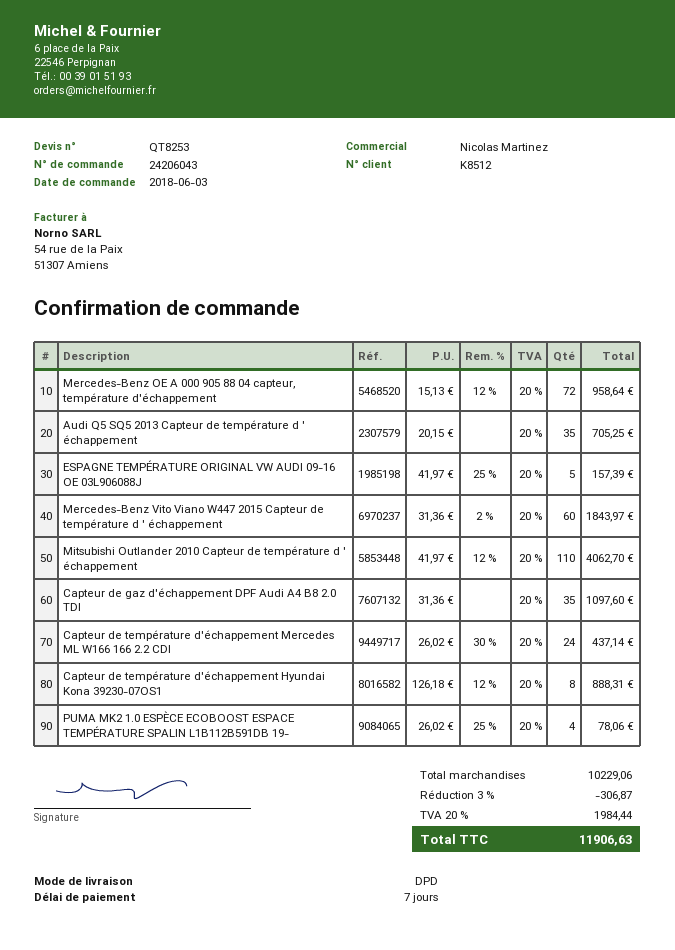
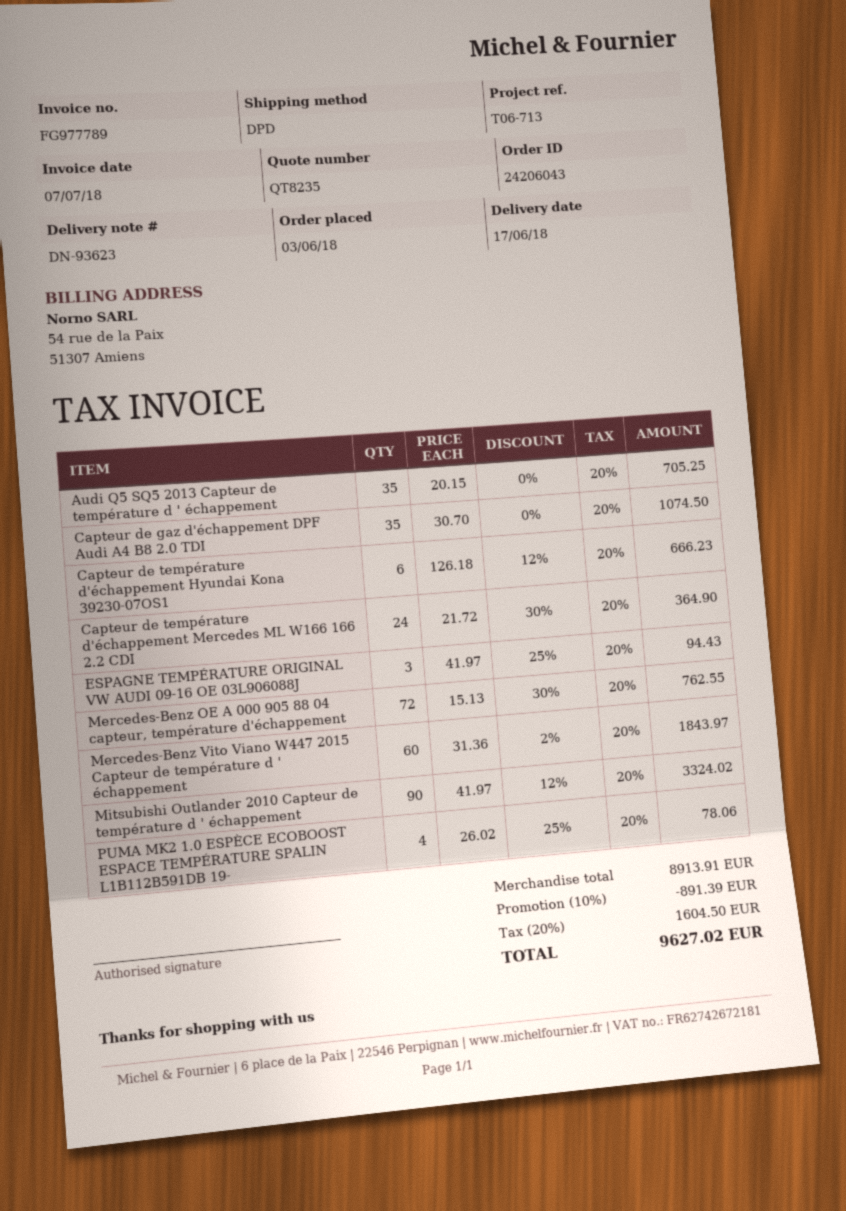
quote number: QT8253 -> QT8235
Mercedes-Benz OE A 000 905 88 04 capteur, température d'échappement: 72 x 15.13 - 12% = 958.64 -> 72 x 15.13 - 30% = 762.55
ESPAGNE TEMPÉRATURE ORIGINAL VW AUDI 09-16 OE 03L906088J: 5 x 41.97 - 25% = 157.39 -> 3 x 41.97 - 25% = 94.43
Mitsubishi Outlander 2010 Capteur de température d ' échappement: 110 x 41.97 - 12% = 4062.70 -> 90 x 41.97 - 12% = 3324.02
Capteur de gaz d'échappement DPF Audi A4 B8 2.0 TDI: 35 x 31.36 = 1097.60 -> 35 x 30.70 = 1074.50
Capteur de température d'échappement Mercedes ML W166 166 2.2 CDI: 24 x 26.02 - 30% = 437.14 -> 24 x 21.72 - 30% = 364.90
Capteur de température d'échappement Hyundai Kona 39230-07OS1: 8 x 126.18 - 12% = 888.31 -> 6 x 126.18 - 12% = 666.23
subtotal: 10229.06 -> 8913.91
discount: 3% = 306.87 -> 10% = 891.39
tax: 20% = 1984.44 -> 20% = 1604.50
total: 11906.63 -> 9627.02

